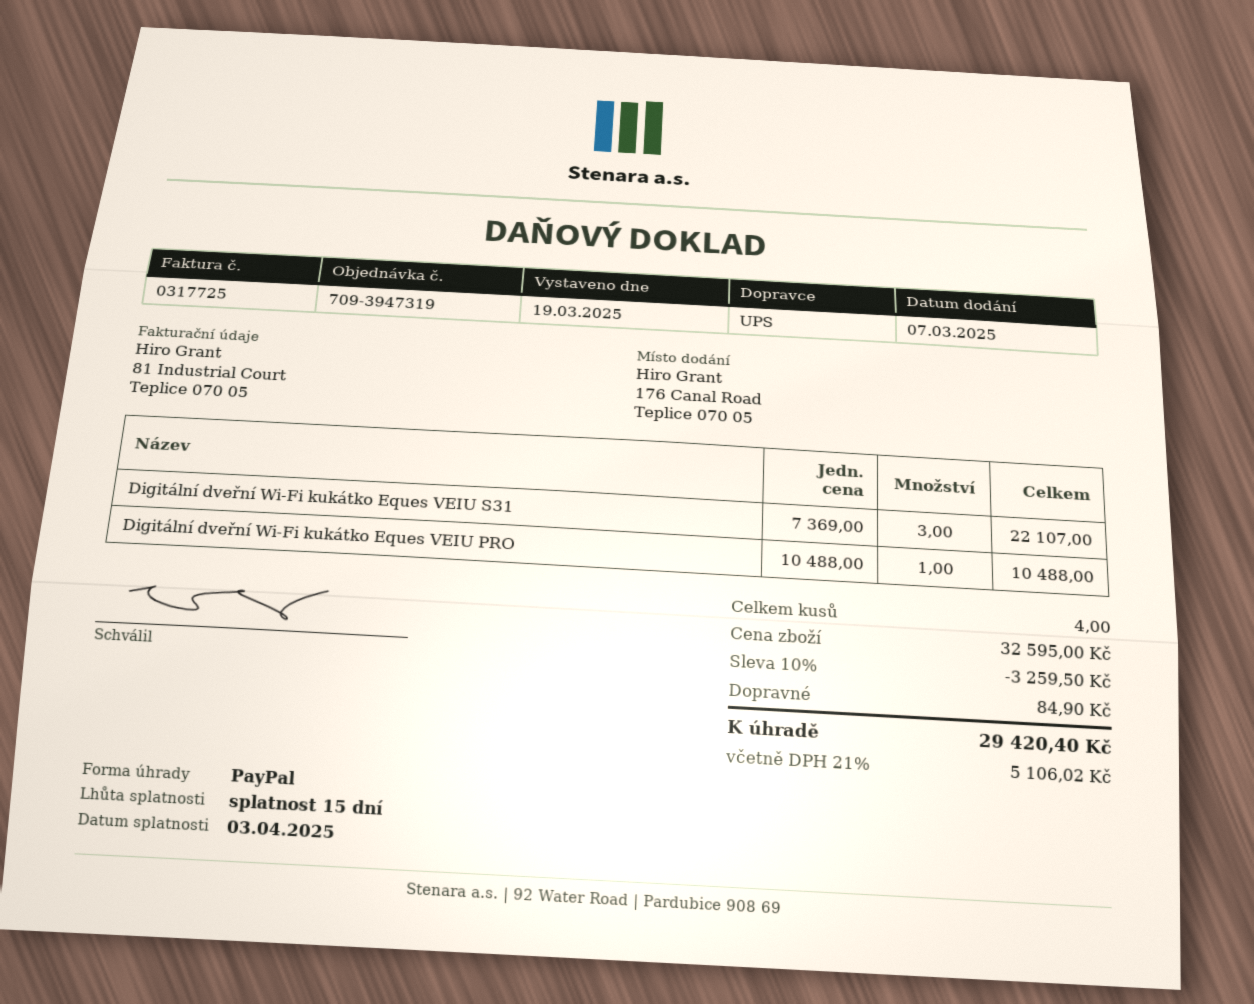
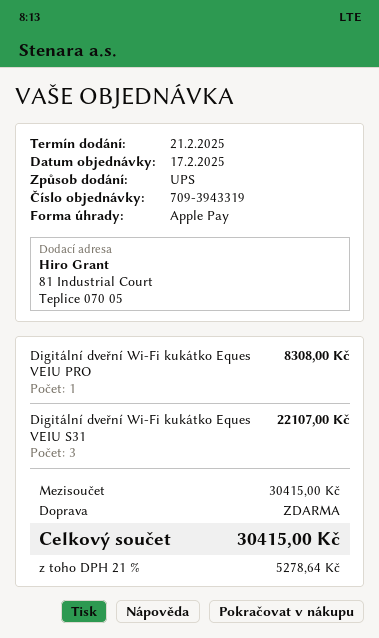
order number: 709-3947319 -> 709-3943319
delivery date: 2025-03-07 -> 2025-02-21
payment method: PayPal -> Apple Pay
ship to: 176 Canal Road, Teplice 070 05 -> 81 Industrial Court, Teplice 070 05
Digitální dveřní Wi-Fi kukátko Eques VEIU PRO: 1 for 10488.00 -> 1 for 8308.00
subtotal: 32595.00 -> 30415.00
discount: 10% = 3259.50 -> none
shipping: 84.90 -> 0.00
tax: 21% = 5106.02 -> 21% = 5278.64
total: 29420.40 -> 30415.00

